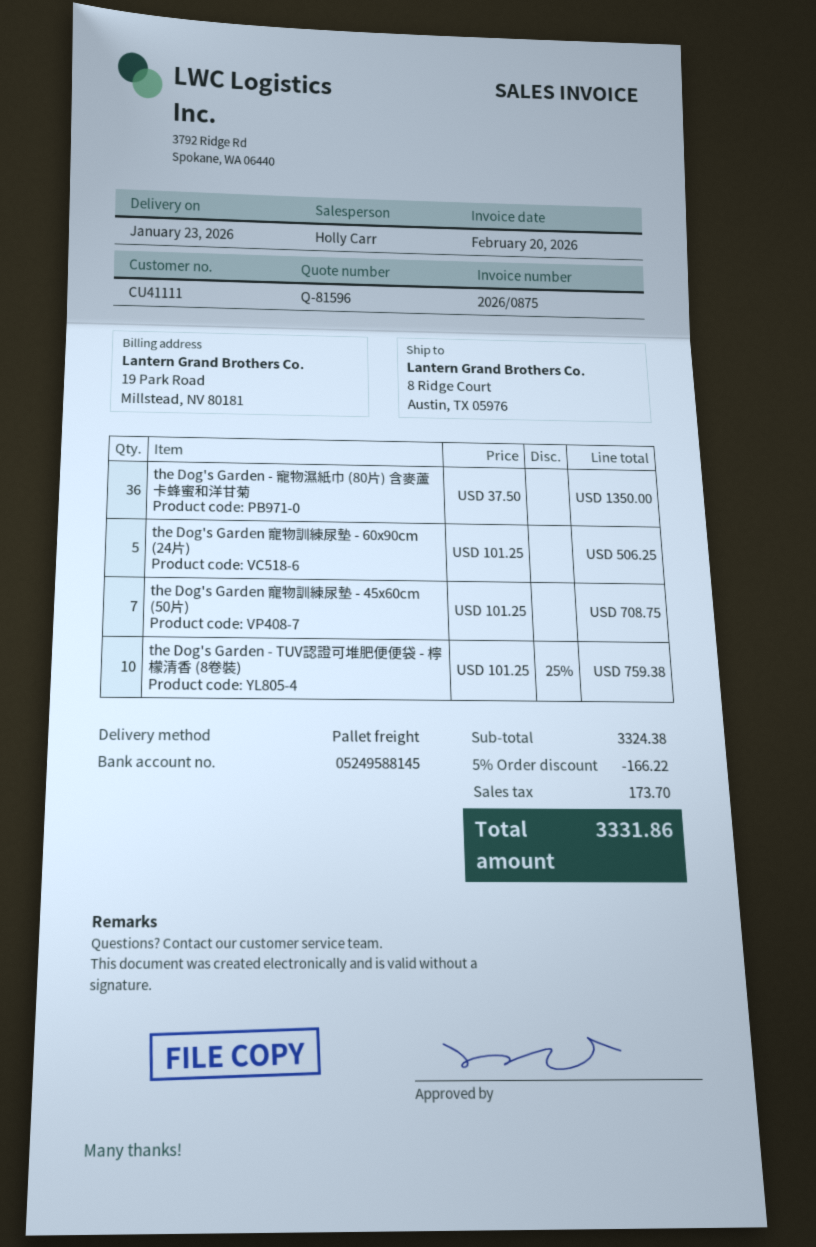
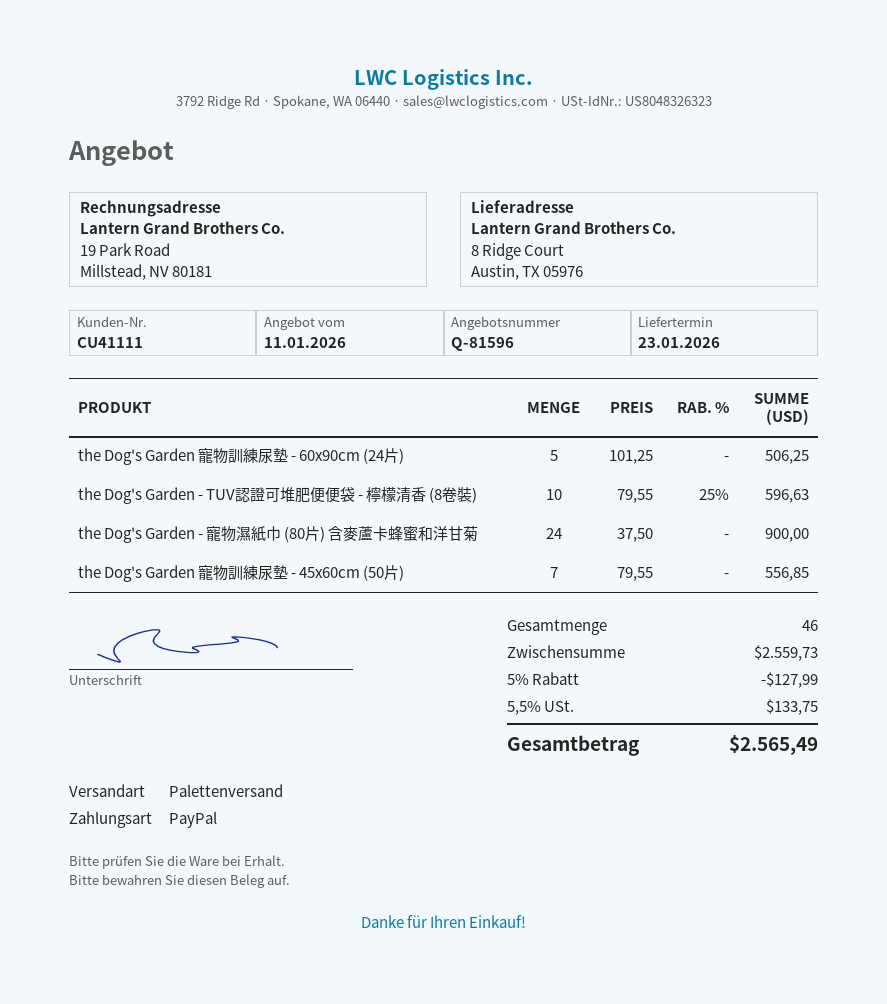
the Dog's Garden - 寵物濕紙巾 (80片) 含麥蘆卡蜂蜜和洋甘菊: 36 x 37.50 = 1350.00 -> 24 x 37.50 = 900.00
the Dog's Garden 寵物訓練尿墊 - 45x60cm (50片): 7 x 101.25 = 708.75 -> 7 x 79.55 = 556.85
the Dog's Garden - TUV認證可堆肥便便袋 - 檸檬清香 (8卷裝): 10 x 101.25 - 25% = 759.38 -> 10 x 79.55 - 25% = 596.63
subtotal: 3324.38 -> 2559.73
discount: 5% = 166.22 -> 5% = 127.99
tax: 173.70 -> 133.75
total: 3331.86 -> 2565.49

